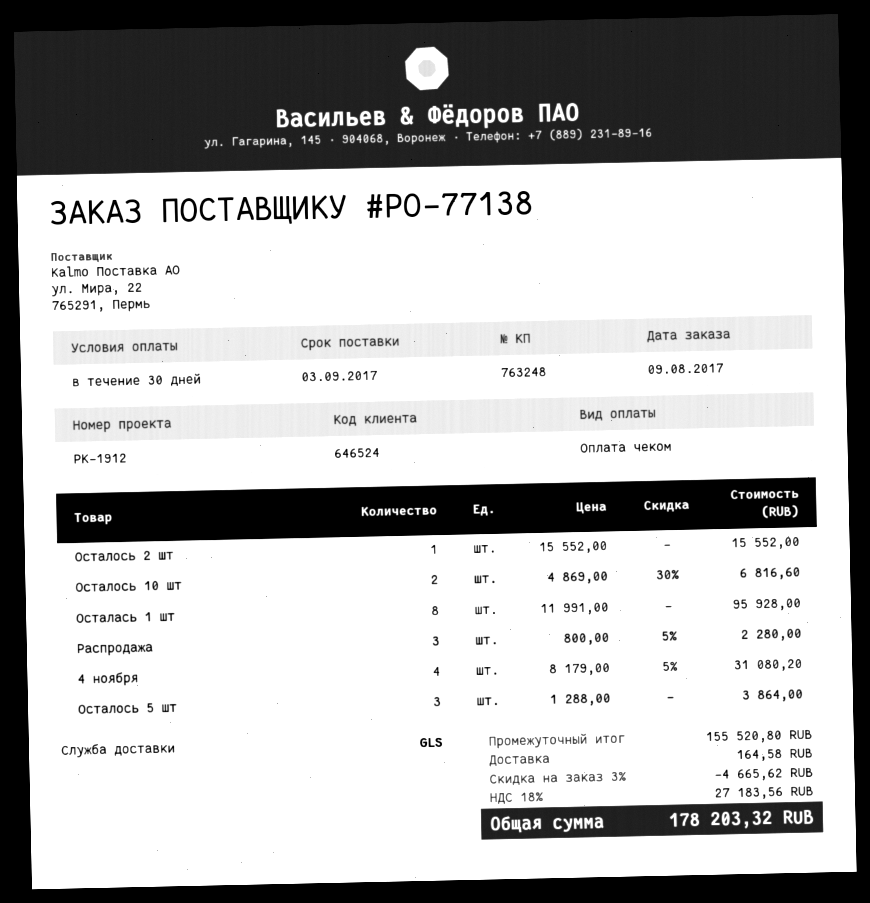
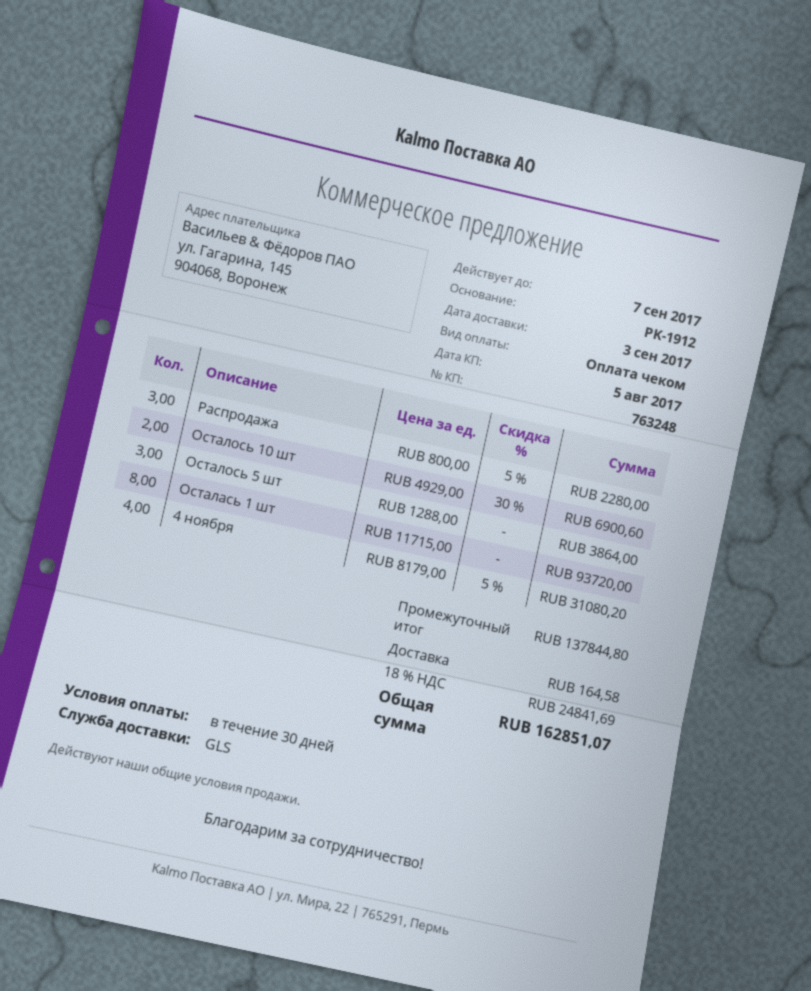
Осталось 2 шт: 1 x 15552.00 = 15552.00 -> none
Осталось 10 шт: 2 x 4869.00 - 30% = 6816.60 -> 2 x 4929.00 - 30% = 6900.60
Осталась 1 шт: 8 x 11991.00 = 95928.00 -> 8 x 11715.00 = 93720.00
subtotal: 155520.80 -> 137844.80
discount: 3% = 4665.62 -> none
tax: 18% = 27183.56 -> 18% = 24841.69
total: 178203.32 -> 162851.07

